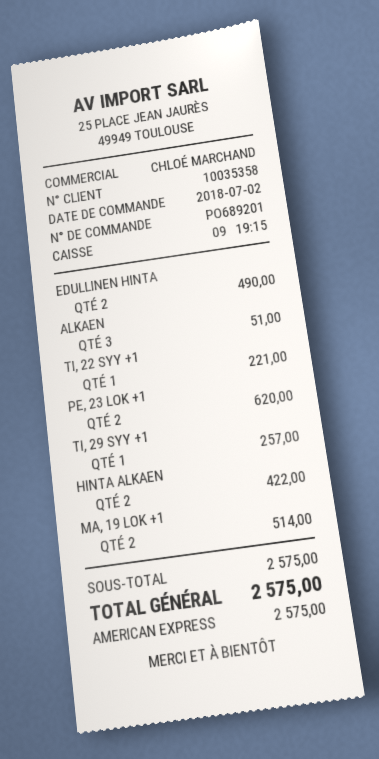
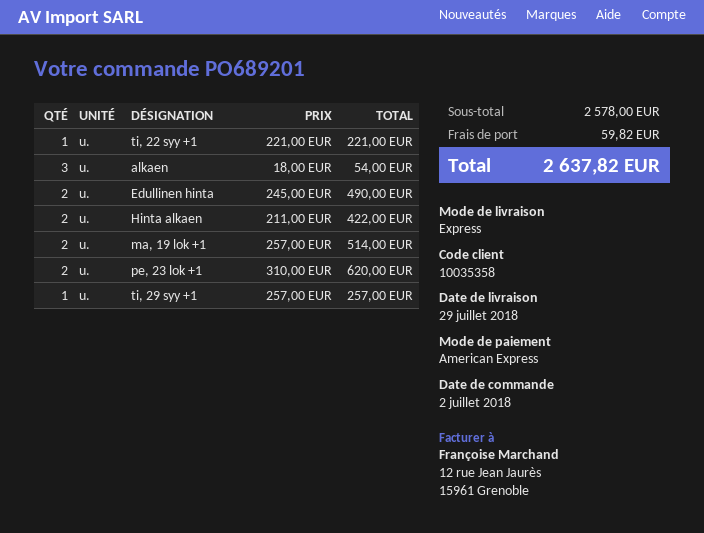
ALKAEN: 3 for 51.00 -> 3 for 54.00
subtotal: 2575.00 -> 2578.00
shipping: none -> 59.82
total: 2575.00 -> 2637.82

